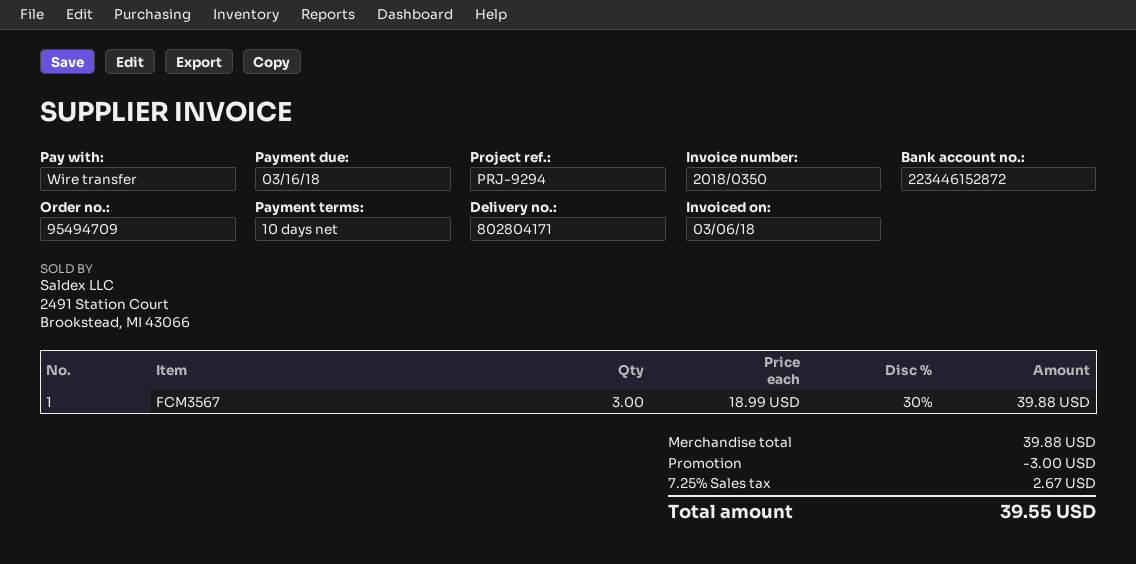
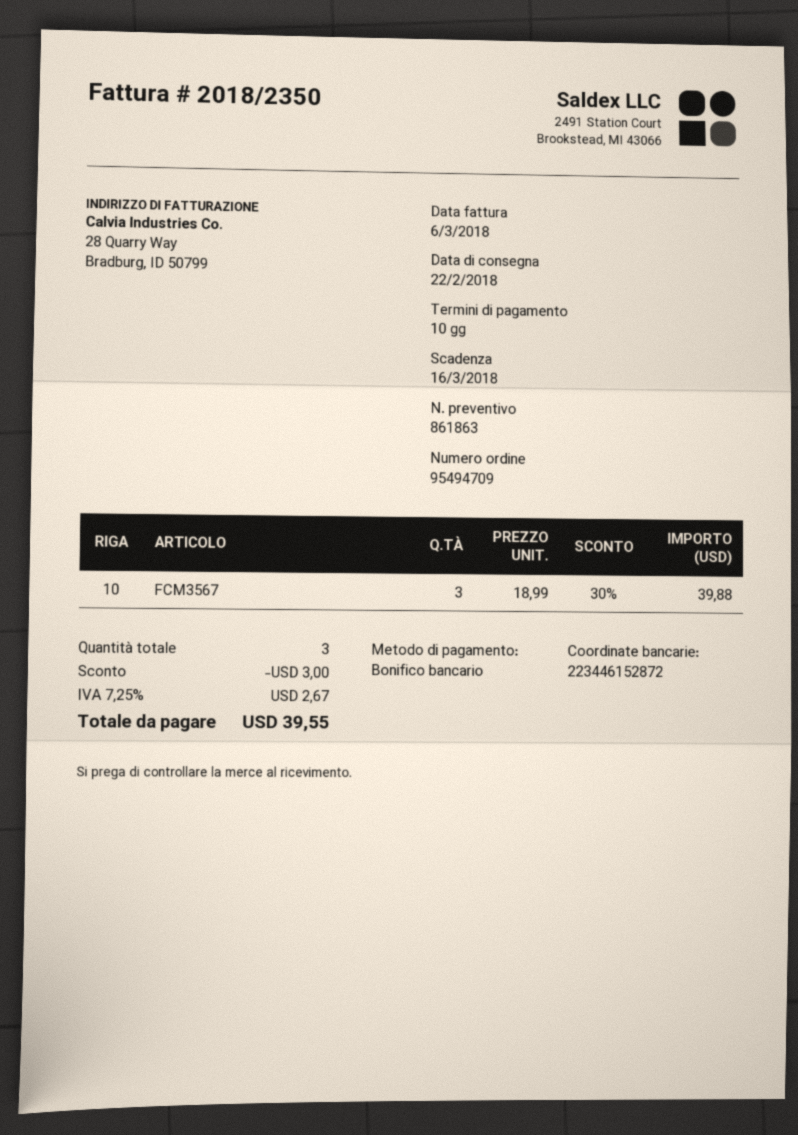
invoice number: 2018/0350 -> 2018/2350

